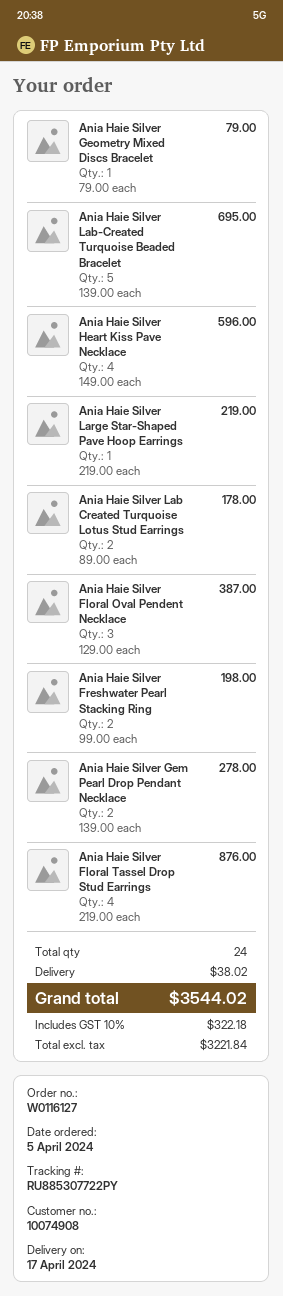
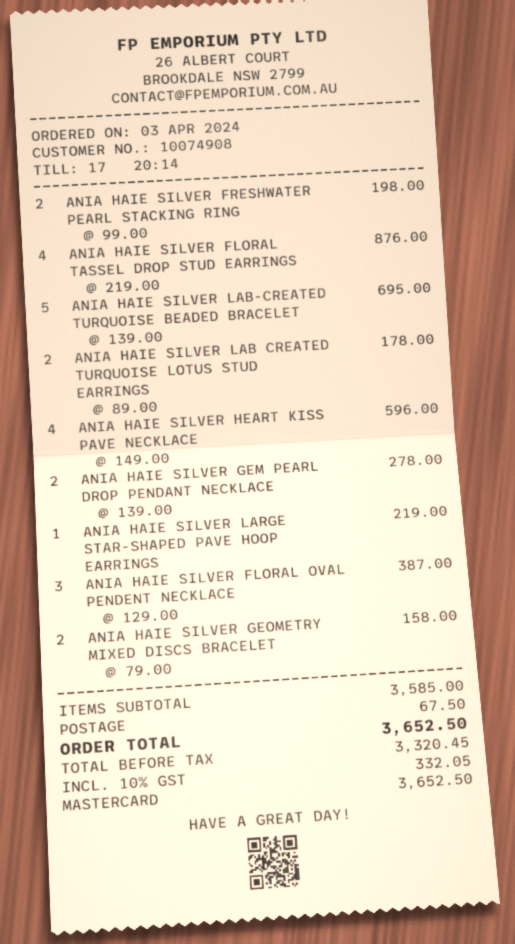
order date: 2024-04-05 -> 2024-04-03
Ania Haie Silver Geometry Mixed Discs Bracelet: 1 x 79.00 = 79.00 -> 2 x 79.00 = 158.00
shipping: 38.02 -> 67.50
net: 3221.84 -> 3320.45
tax: 10% = 322.18 -> 10% = 332.05
total: 3544.02 -> 3652.50

